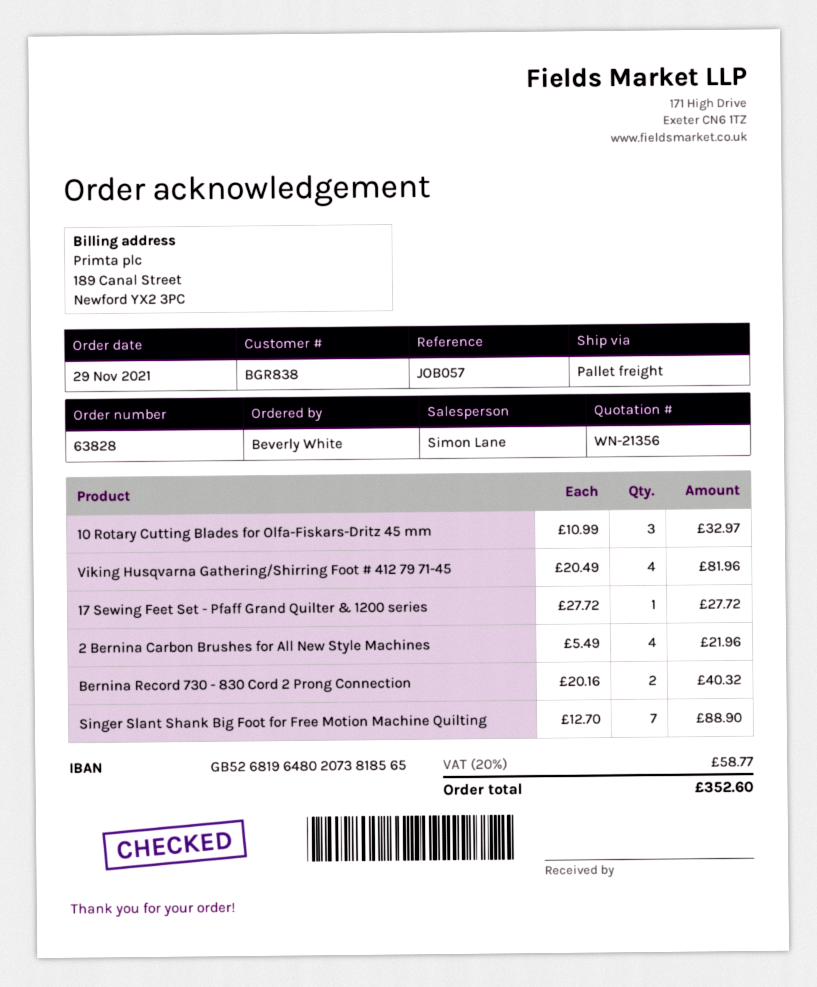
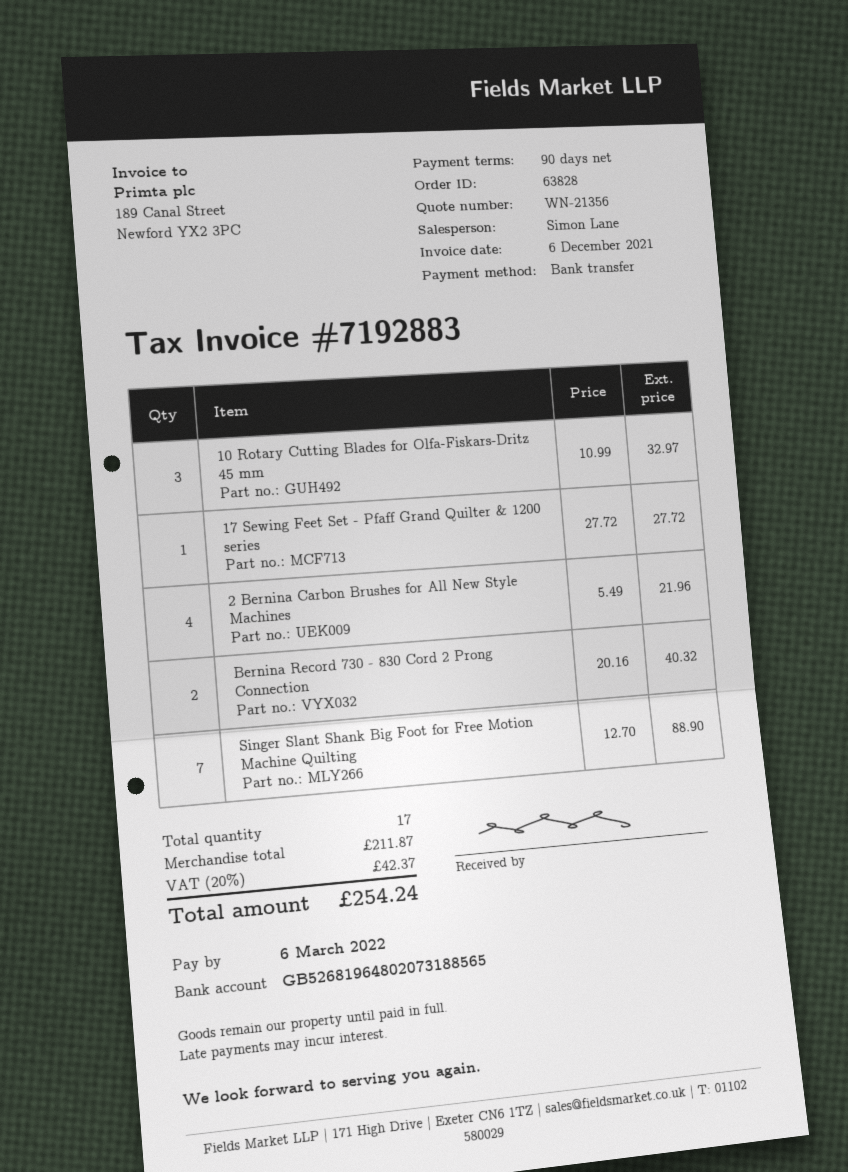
bank account: GB52681964802073818565 -> GB52681964802073188565
Viking Husqvarna Gathering/Shirring Foot # 412 79 71-45: 4 x 20.49 = 81.96 -> none
tax: 20% = 58.77 -> 20% = 42.37
total: 352.60 -> 254.24

